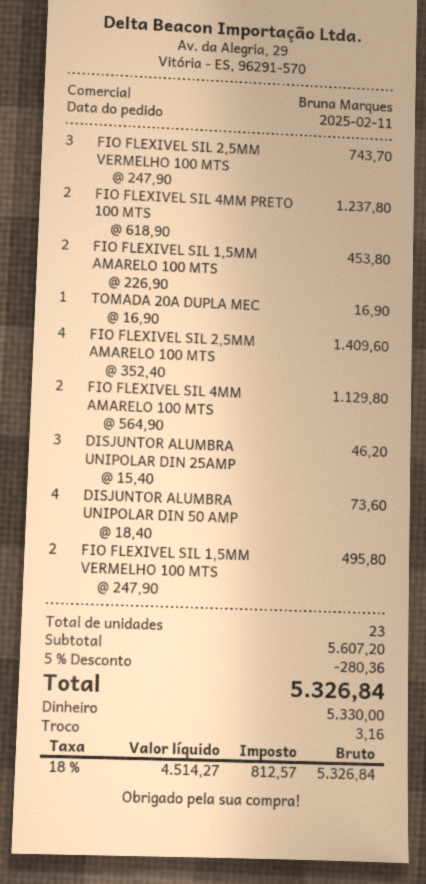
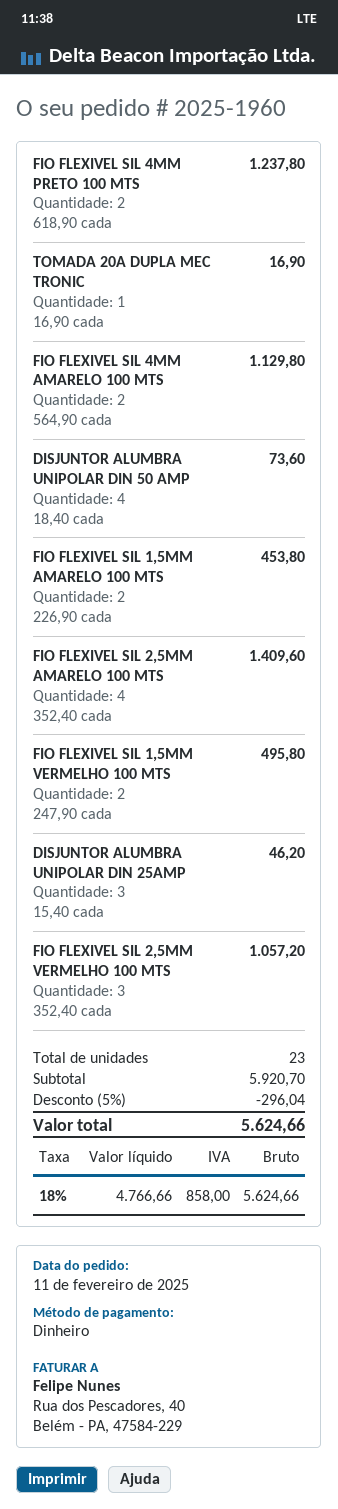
FIO FLEXIVEL SIL 2,5MM VERMELHO 100 MTS: 3 x 247.90 = 743.70 -> 3 x 352.40 = 1057.20
subtotal: 5607.20 -> 5920.70
discount: 5% = 280.36 -> 5% = 296.04
net: 4514.27 -> 4766.66
tax: 18% = 812.57 -> 18% = 858.00
total: 5326.84 -> 5624.66

